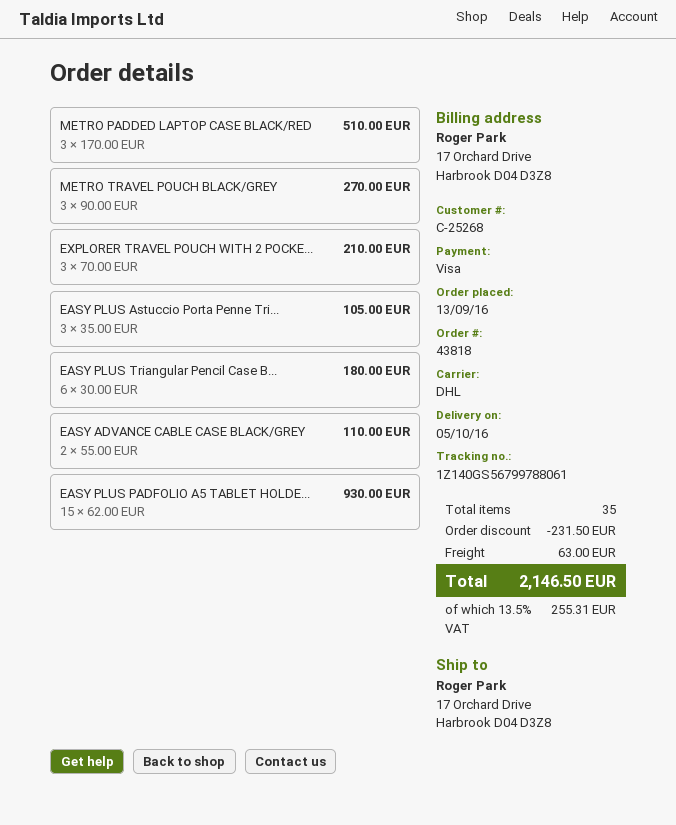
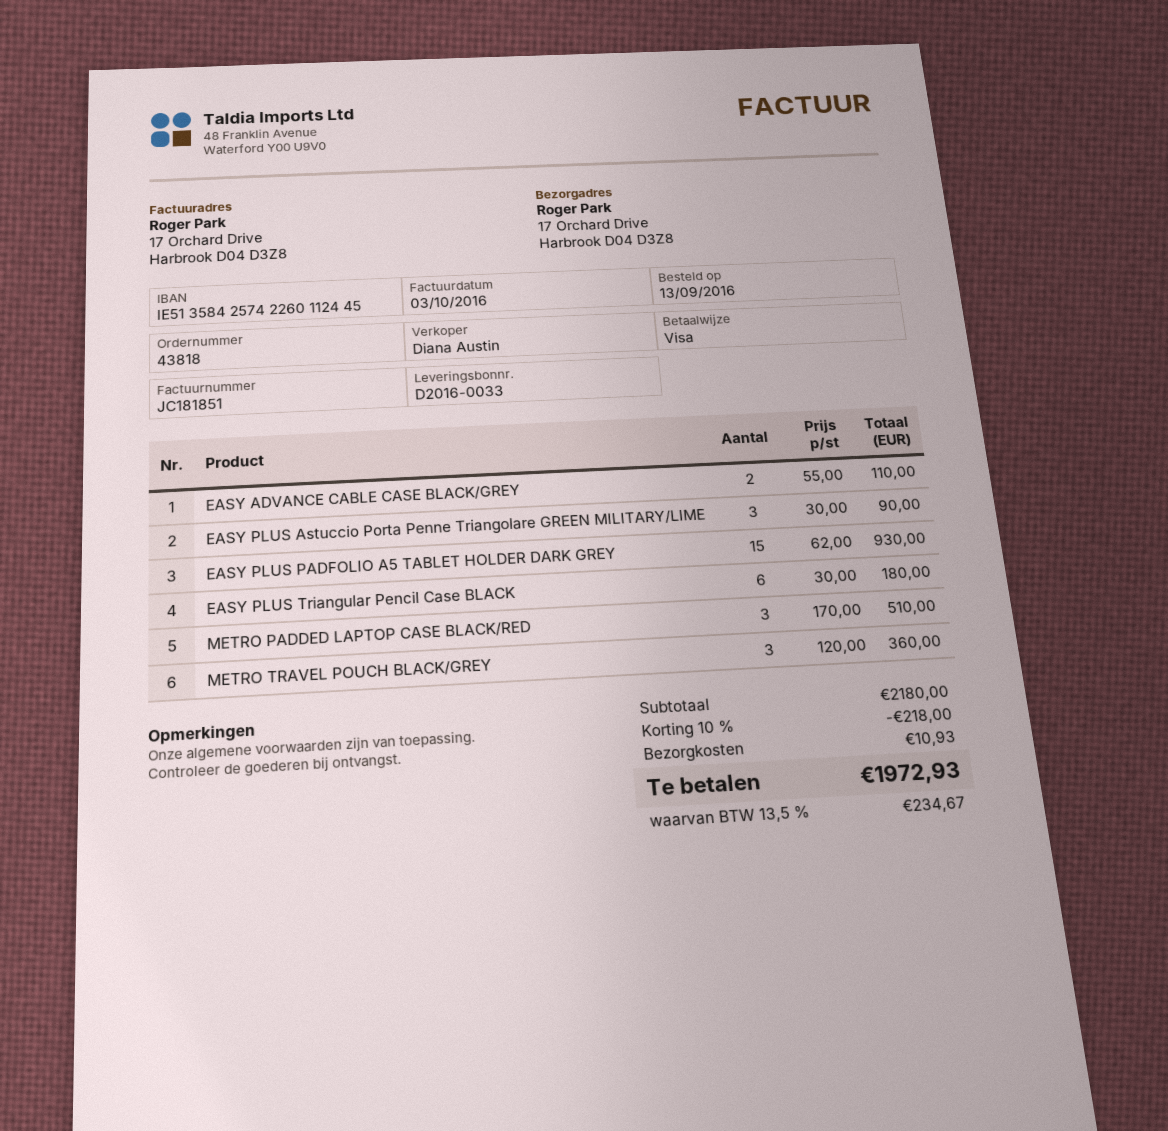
METRO TRAVEL POUCH BLACK/GREY: 3 x 90.00 = 270.00 -> 3 x 120.00 = 360.00
EXPLORER TRAVEL POUCH WITH 2 POCKE...: 3 x 70.00 = 210.00 -> none
EASY PLUS Astuccio Porta Penne Tri...: 3 x 35.00 = 105.00 -> 3 x 30.00 = 90.00
discount: 231.50 -> 218.00
shipping: 63.00 -> 10.93
tax: 13.5% = 255.31 -> 13.5% = 234.67
total: 2146.50 -> 1972.93

